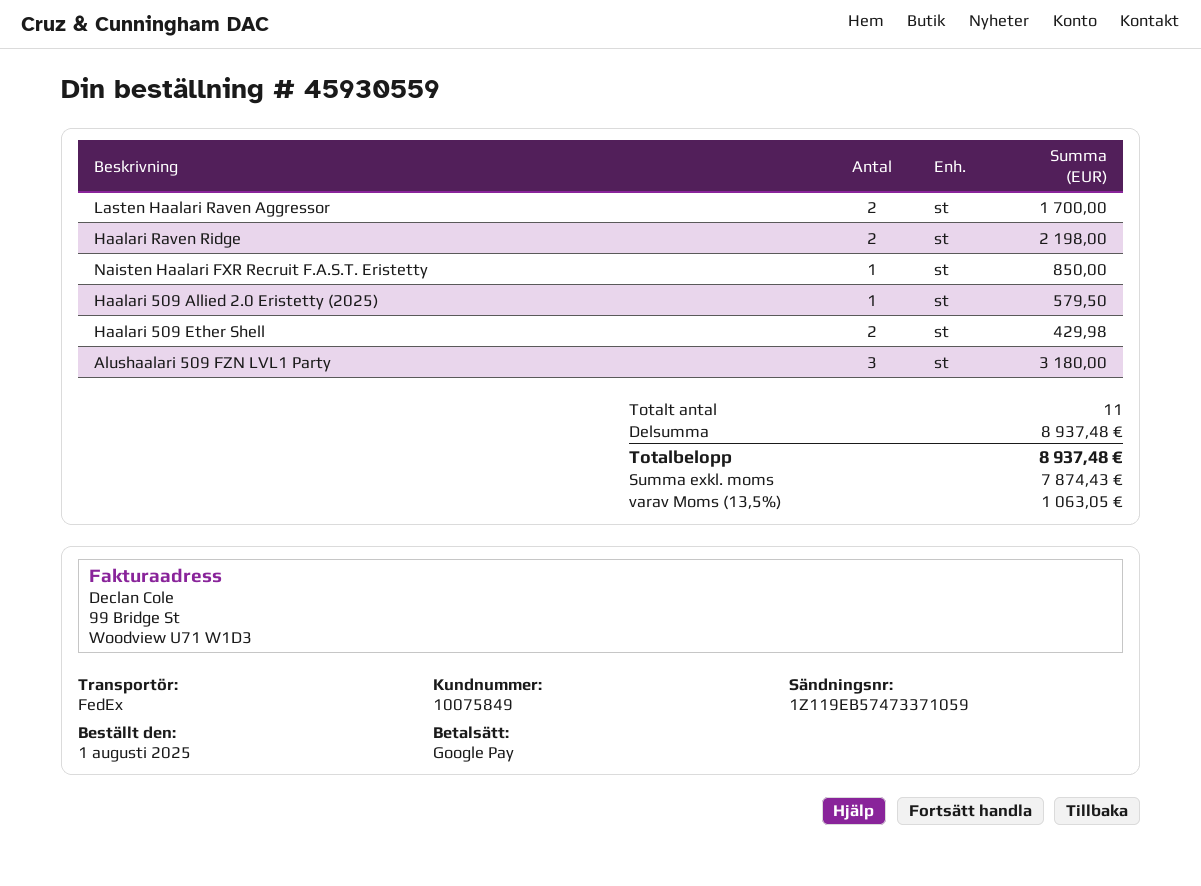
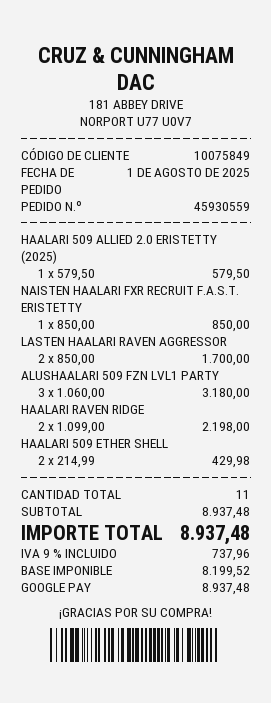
net: 7874.43 -> 8199.52
tax: 13.5% = 1063.05 -> 9% = 737.96

